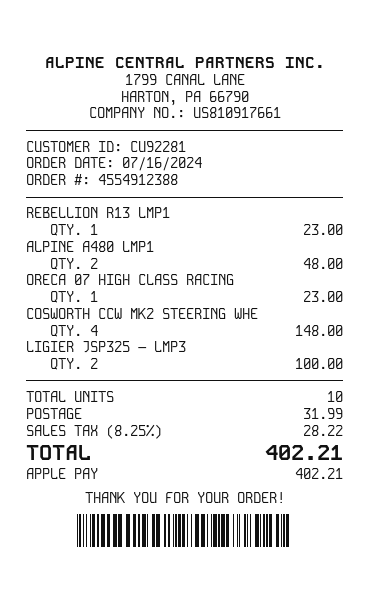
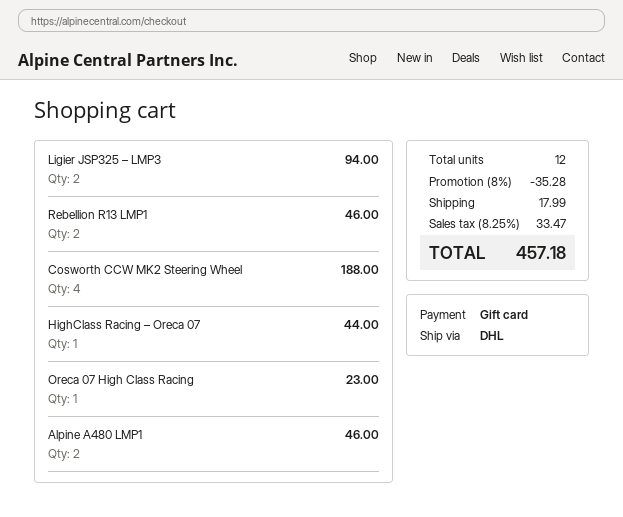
payment method: Apple Pay -> gift card
REBELLION R13 LMP1: 1 for 23.00 -> 2 for 46.00
ALPINE A480 LMP1: 2 for 48.00 -> 2 for 46.00
COSWORTH CCW MK2 STEERING WHE: 4 for 148.00 -> 4 for 188.00
LIGIER JSP325 – LMP3: 2 for 100.00 -> 2 for 94.00
HighClass Racing – Oreca 07: none -> 1 for 44.00
total quantity: 10 -> 12
discount: none -> 8% = 35.28
shipping: 31.99 -> 17.99
tax: 8.25% = 28.22 -> 8.25% = 33.47
total: 402.21 -> 457.18

